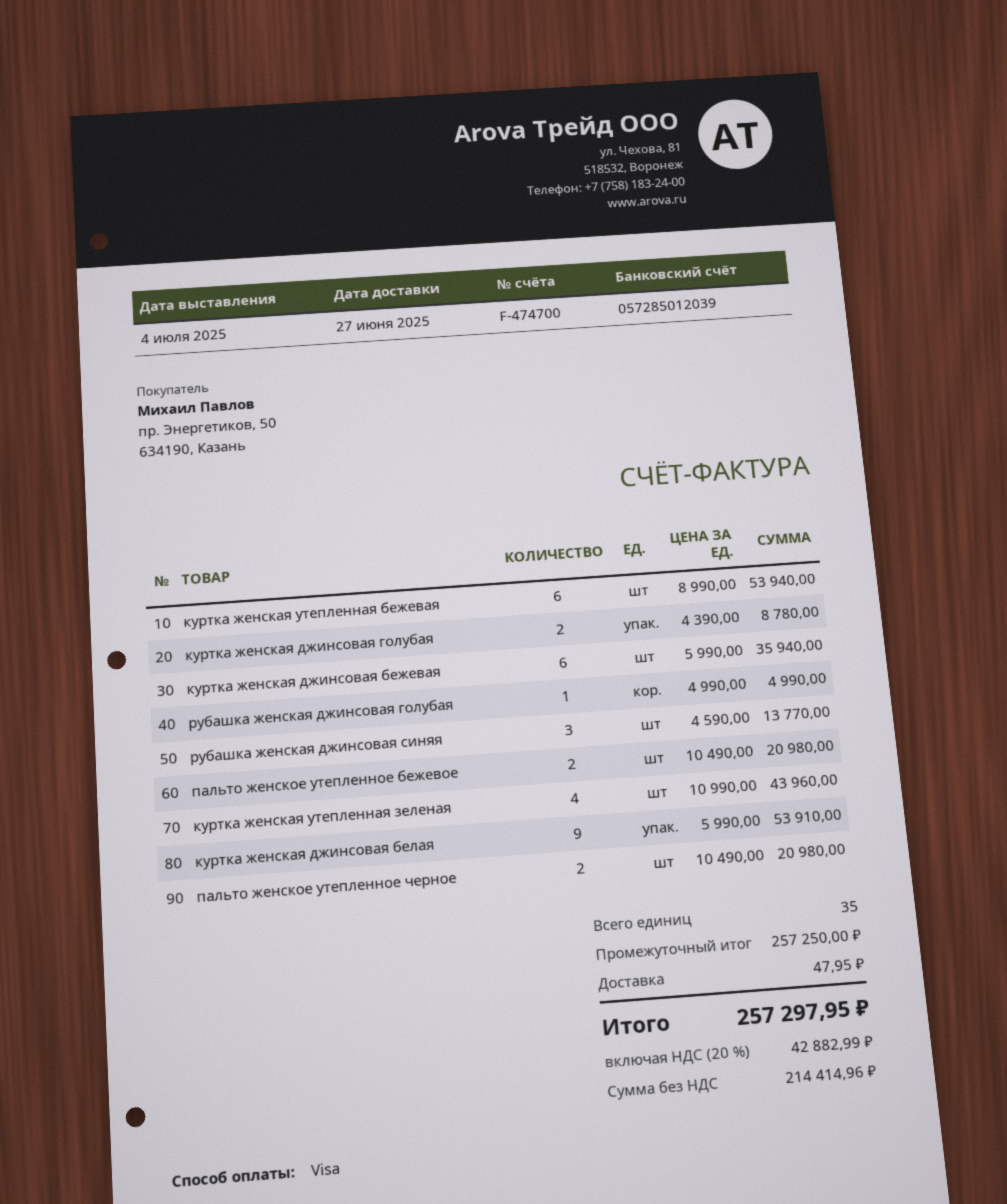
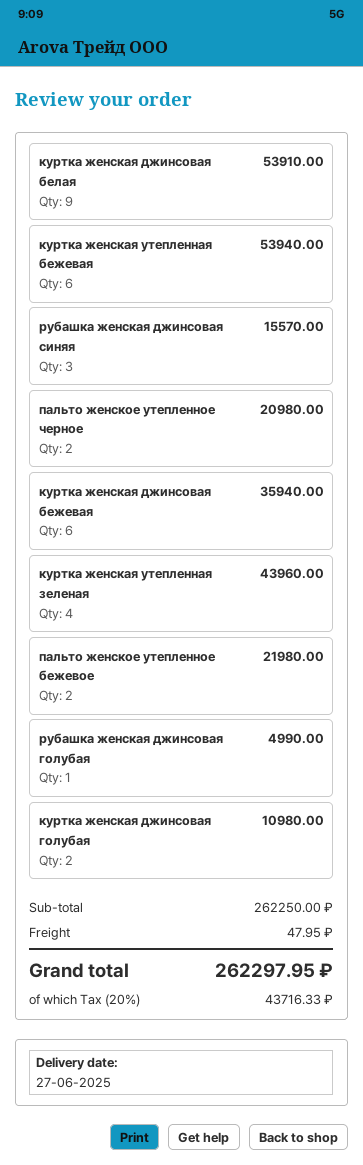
куртка женская джинсовая голубая: 2 for 8780.00 -> 2 for 10980.00
рубашка женская джинсовая синяя: 3 for 13770.00 -> 3 for 15570.00
пальто женское утепленное бежевое: 2 for 20980.00 -> 2 for 21980.00
subtotal: 257250.00 -> 262250.00
tax: 20% = 42882.99 -> 20% = 43716.33
total: 257297.95 -> 262297.95

